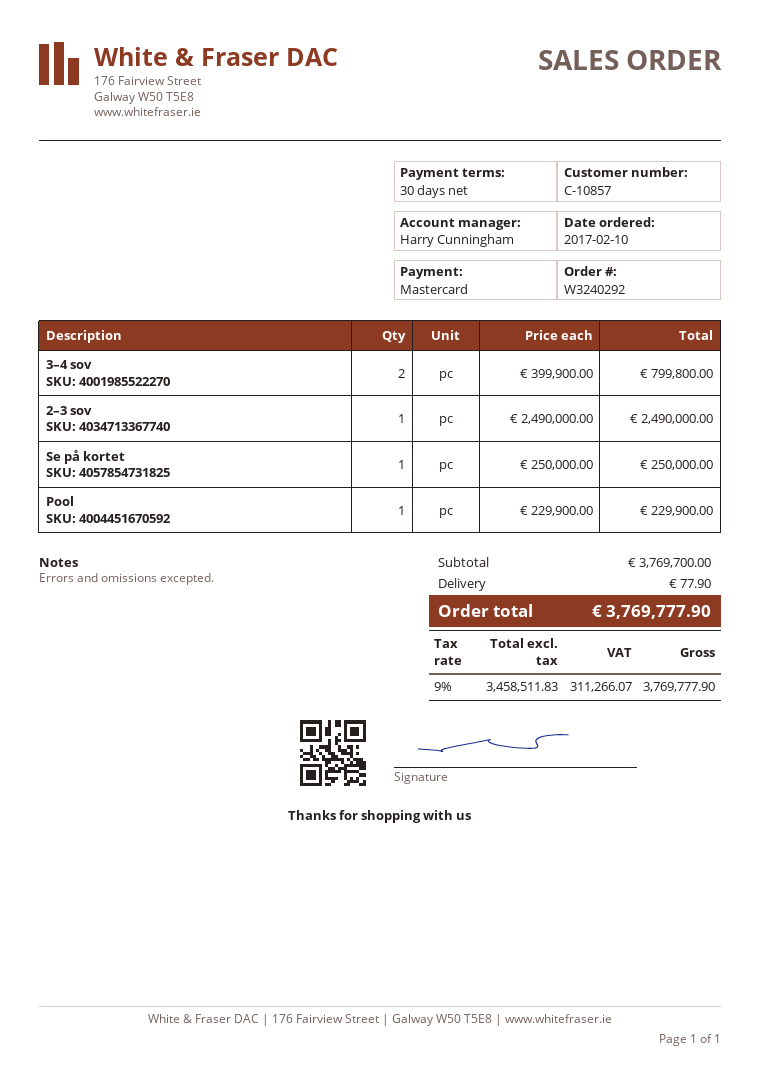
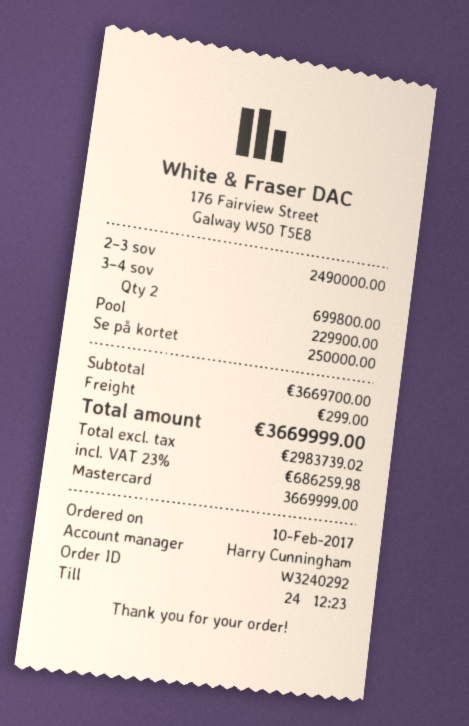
3–4 sov: 2 for 799800.00 -> 2 for 699800.00
subtotal: 3769700.00 -> 3669700.00
shipping: 77.90 -> 299.00
net: 3458511.83 -> 2983739.02
tax: 9% = 311266.07 -> 23% = 686259.98
total: 3769777.90 -> 3669999.00

